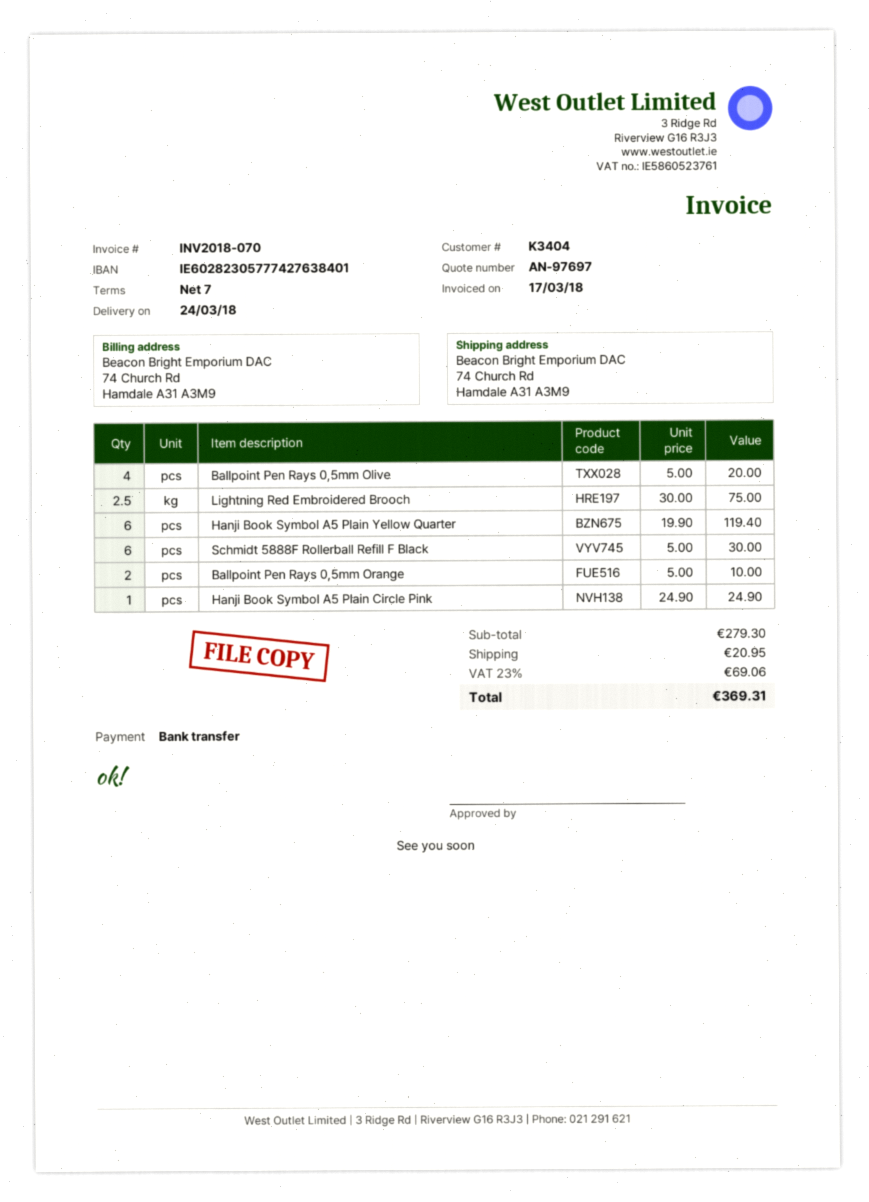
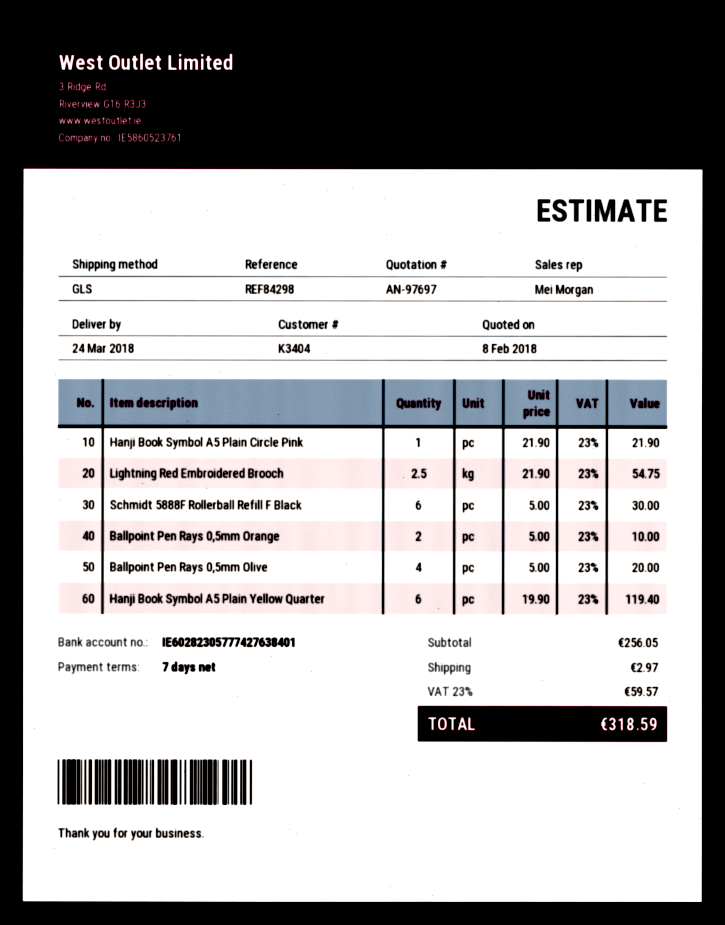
Lightning Red Embroidered Brooch: 2.5 x 30.00 = 75.00 -> 2.5 x 21.90 = 54.75
Hanji Book Symbol A5 Plain Circle Pink: 1 x 24.90 = 24.90 -> 1 x 21.90 = 21.90
subtotal: 279.30 -> 256.05
shipping: 20.95 -> 2.97
tax: 23% = 69.06 -> 23% = 59.57
total: 369.31 -> 318.59

